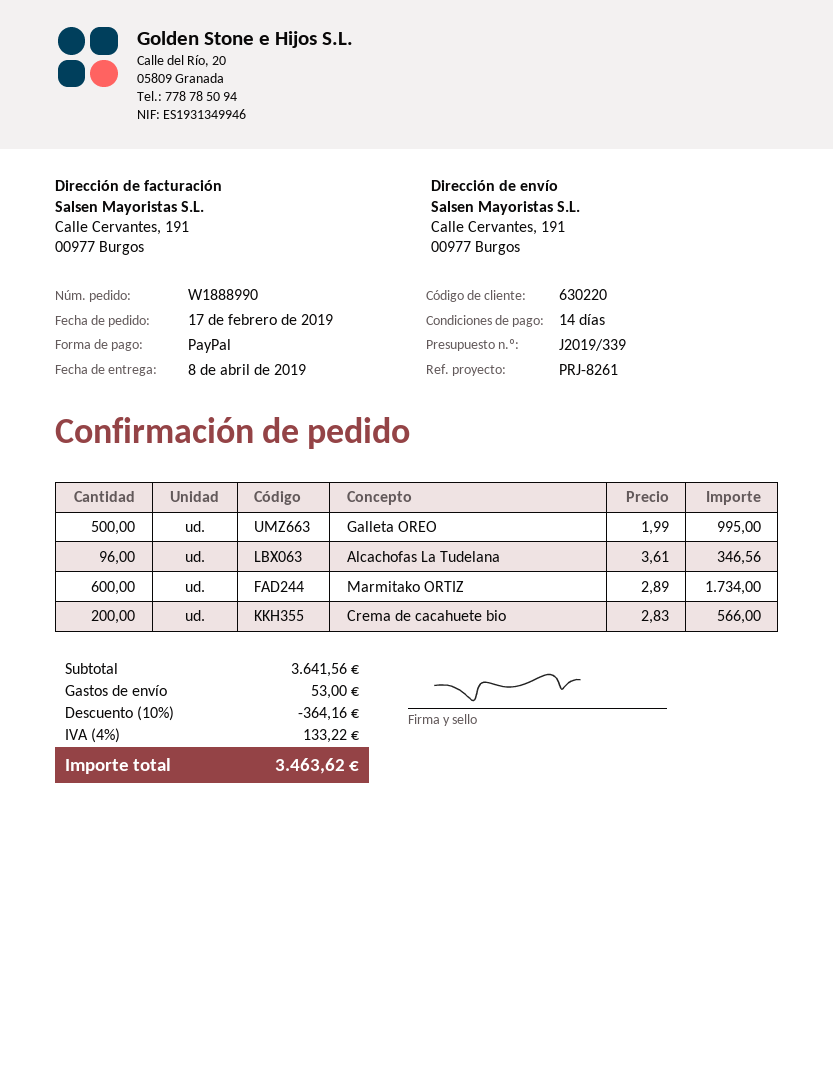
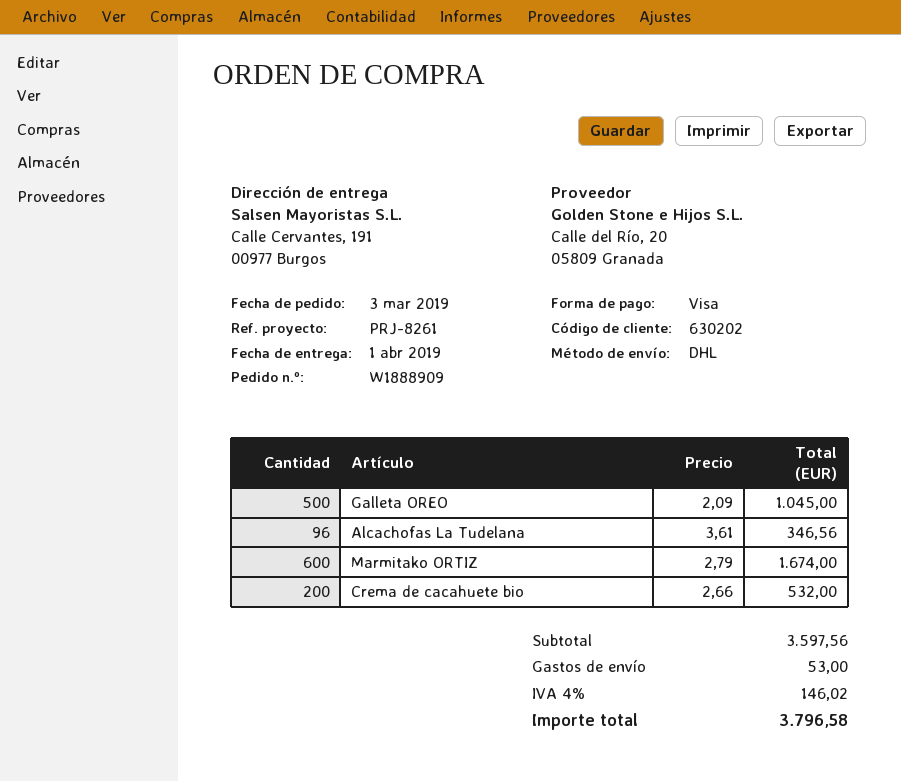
order number: W1888990 -> W1888909
order date: 2019-02-17 -> 2019-03-03
delivery date: 2019-04-08 -> 2019-04-01
customer number: 630220 -> 630202
payment method: PayPal -> Visa
Galleta OREO: 500 x 1.99 = 995.00 -> 500 x 2.09 = 1045.00
Marmitako ORTIZ: 600 x 2.89 = 1734.00 -> 600 x 2.79 = 1674.00
Crema de cacahuete bio: 200 x 2.83 = 566.00 -> 200 x 2.66 = 532.00
subtotal: 3641.56 -> 3597.56
discount: 10% = 364.16 -> none
tax: 4% = 133.22 -> 4% = 146.02
total: 3463.62 -> 3796.58

